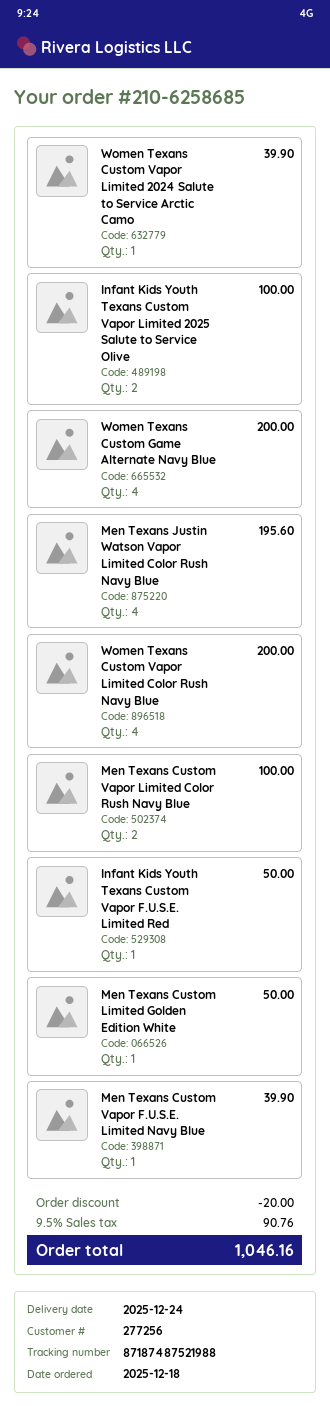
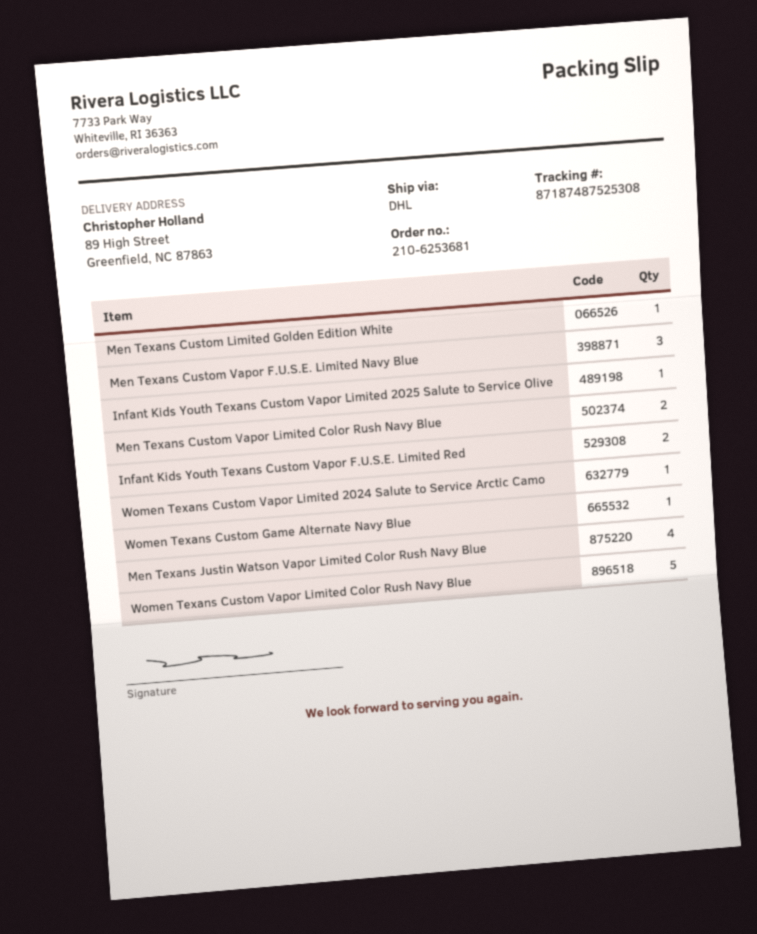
order number: 210-6258685 -> 210-6253681
tracking number: 87187487521988 -> 87187487525308
Infant Kids Youth Texans Custom Vapor Limited 2025 Salute to Service Olive: 2 -> 1
Women Texans Custom Game Alternate Navy Blue: 4 -> 1
Women Texans Custom Vapor Limited Color Rush Navy Blue: 4 -> 5
Infant Kids Youth Texans Custom Vapor F.U.S.E. Limited Red: 1 -> 2
Men Texans Custom Vapor F.U.S.E. Limited Navy Blue: 1 -> 3

